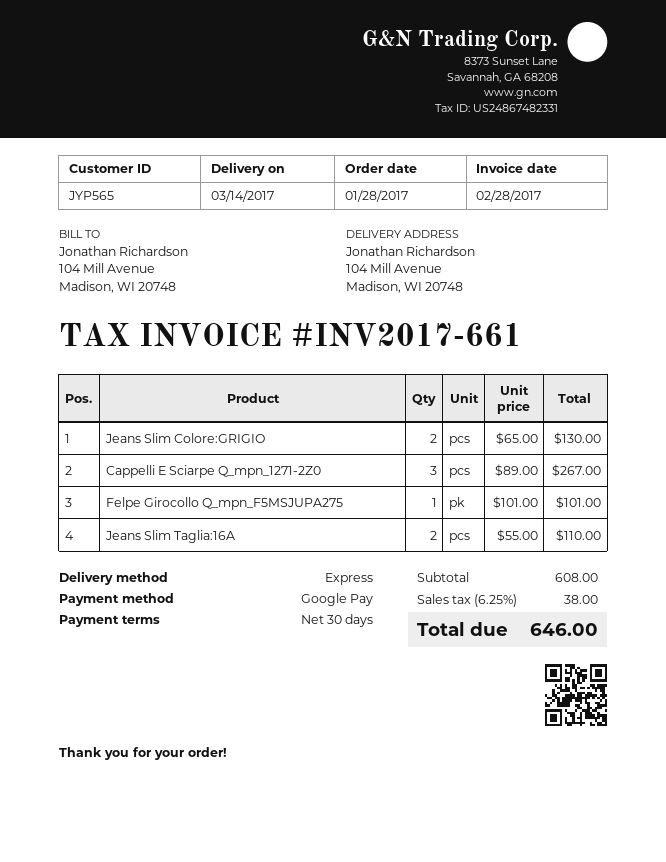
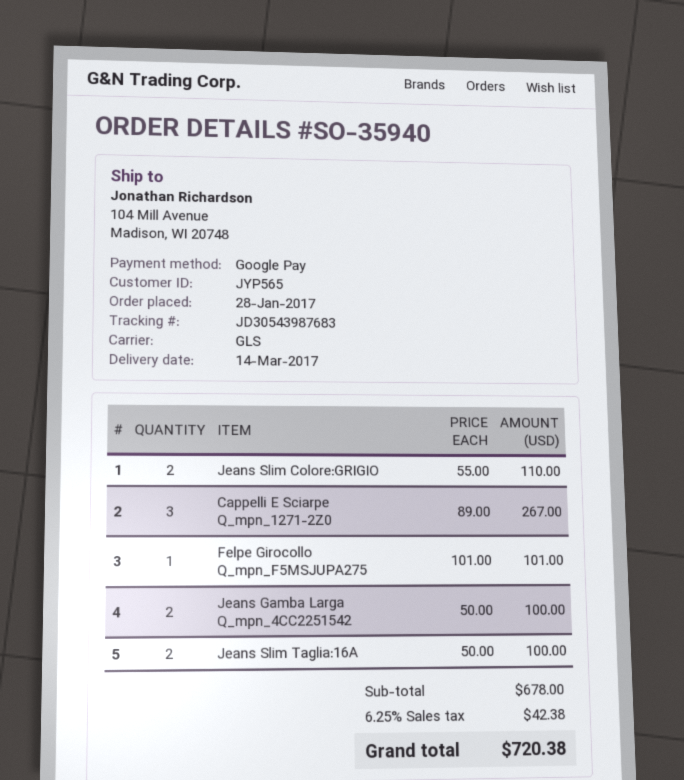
shipping method: express -> GLS
Jeans Slim Colore:GRIGIO: 2 x 65.00 = 130.00 -> 2 x 55.00 = 110.00
Jeans Slim Taglia:16A: 2 x 55.00 = 110.00 -> 2 x 50.00 = 100.00
Jeans Gamba Larga Q_mpn_4CC2251542: none -> 2 x 50.00 = 100.00
subtotal: 608.00 -> 678.00
tax: 6.25% = 38.00 -> 6.25% = 42.38
total: 646.00 -> 720.38

